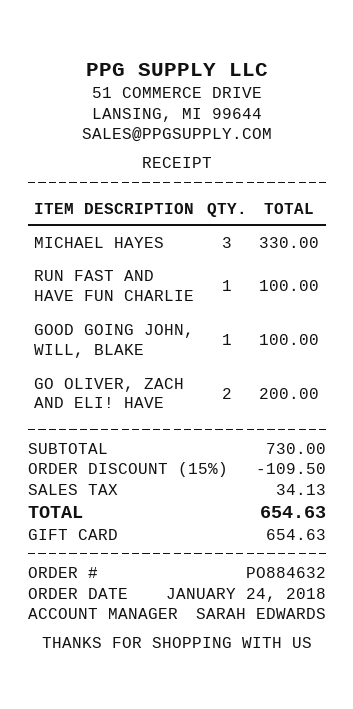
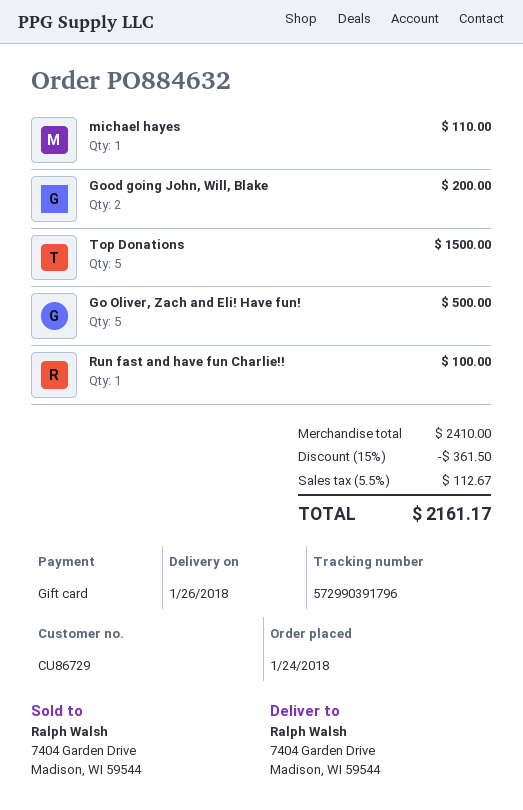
MICHAEL HAYES: 3 for 330.00 -> 1 for 110.00
GOOD GOING JOHN, WILL, BLAKE: 1 for 100.00 -> 2 for 200.00
GO OLIVER, ZACH AND ELI! HAVE: 2 for 200.00 -> 5 for 500.00
Top Donations: none -> 5 for 1500.00
subtotal: 730.00 -> 2410.00
discount: 15% = 109.50 -> 15% = 361.50
tax: 34.13 -> 112.67
total: 654.63 -> 2161.17

